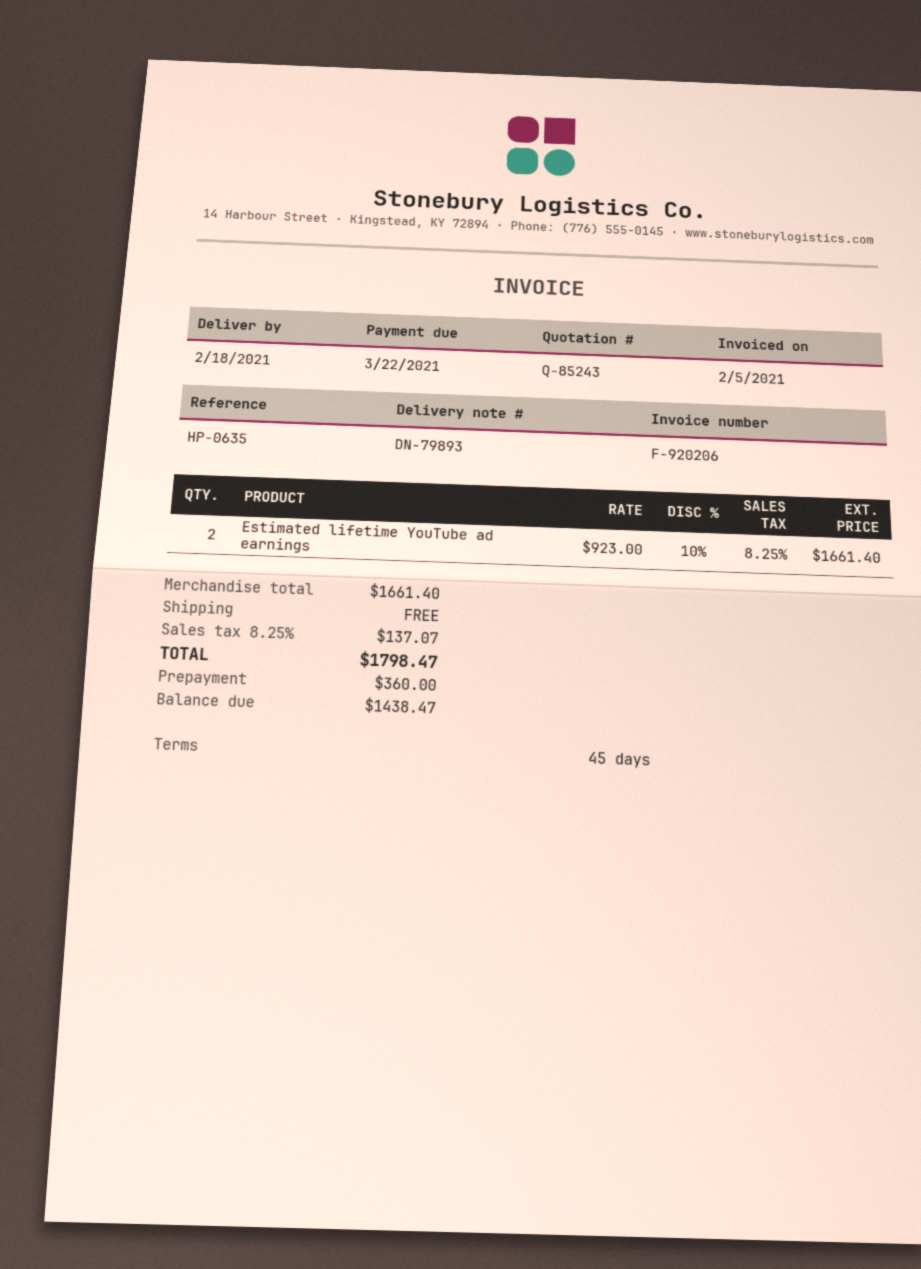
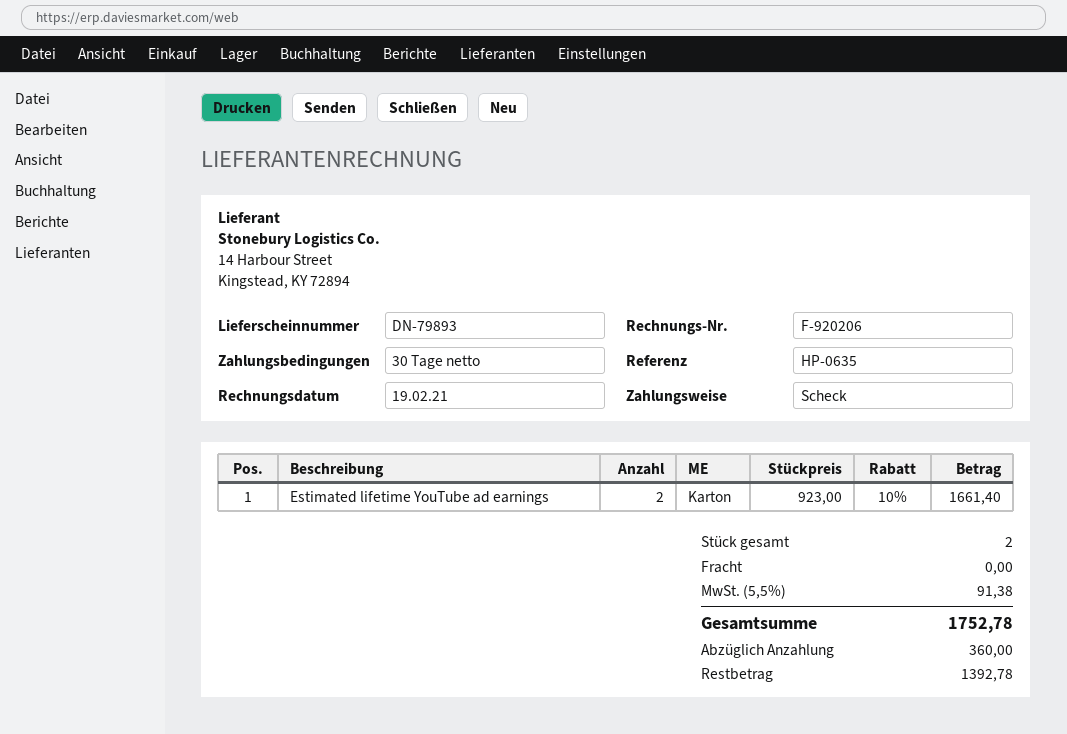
invoice date: 2021-02-05 -> 2021-02-19
payment terms: 45 days -> 30 days
tax: 8.25% = 137.07 -> 5.5% = 91.38
total: 1798.47 -> 1752.78
balance: 1438.47 -> 1392.78

